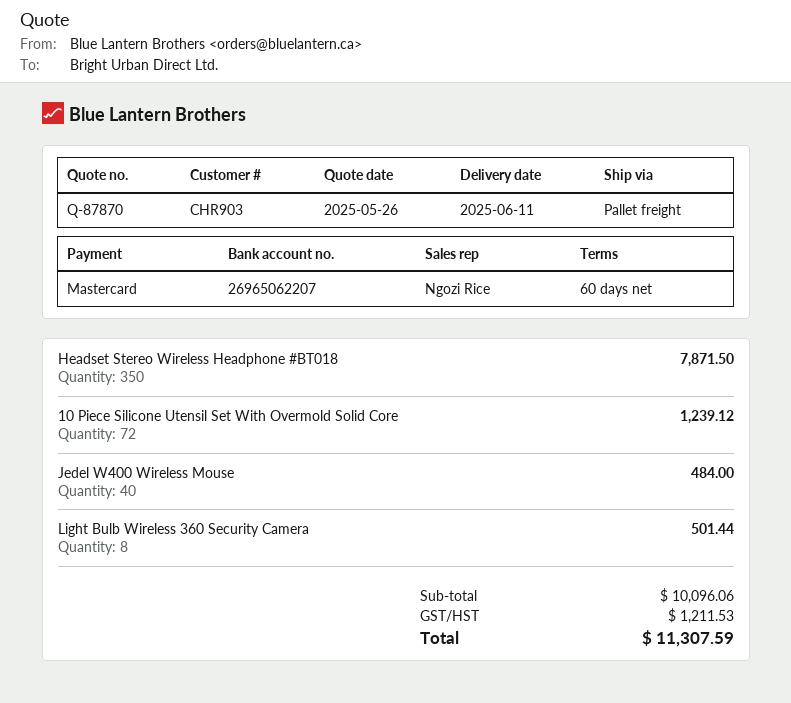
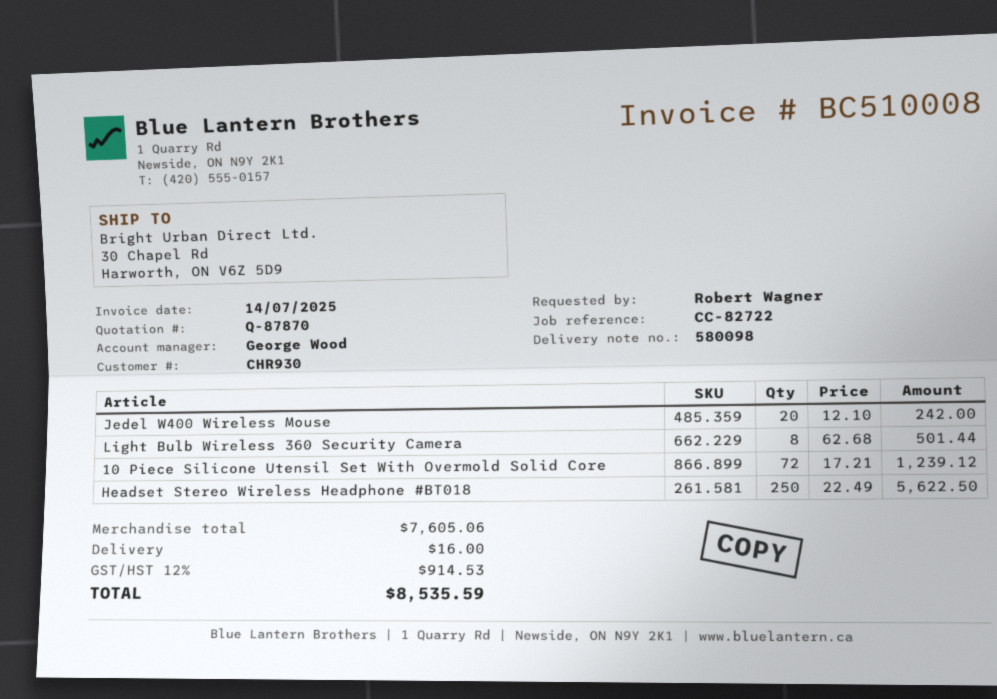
customer number: CHR903 -> CHR930
sales rep: Ngozi Rice -> George Wood
Headset Stereo Wireless Headphone #BT018: 350 for 7871.50 -> 250 for 5622.50
Jedel W400 Wireless Mouse: 40 for 484.00 -> 20 for 242.00
subtotal: 10096.06 -> 7605.06
shipping: none -> 16.00
tax: 1211.53 -> 914.53
total: 11307.59 -> 8535.59

